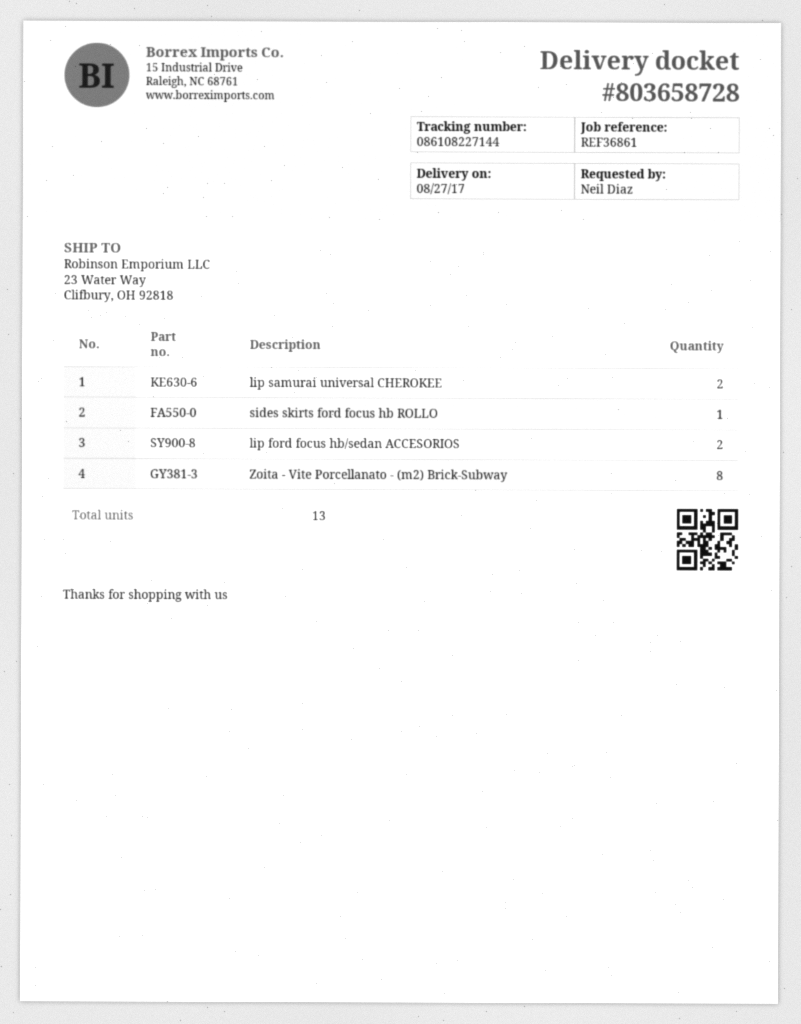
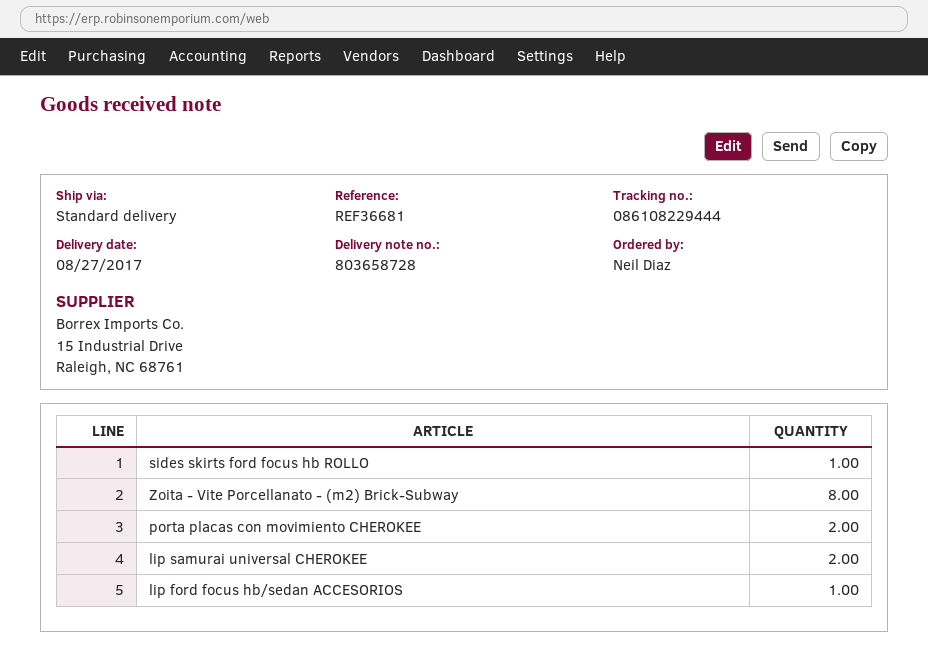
reference: REF36861 -> REF36681
tracking number: 086108227144 -> 086108229444
lip ford focus hb/sedan ACCESORIOS: 2 -> 1
porta placas con movimiento CHEROKEE: none -> 2

